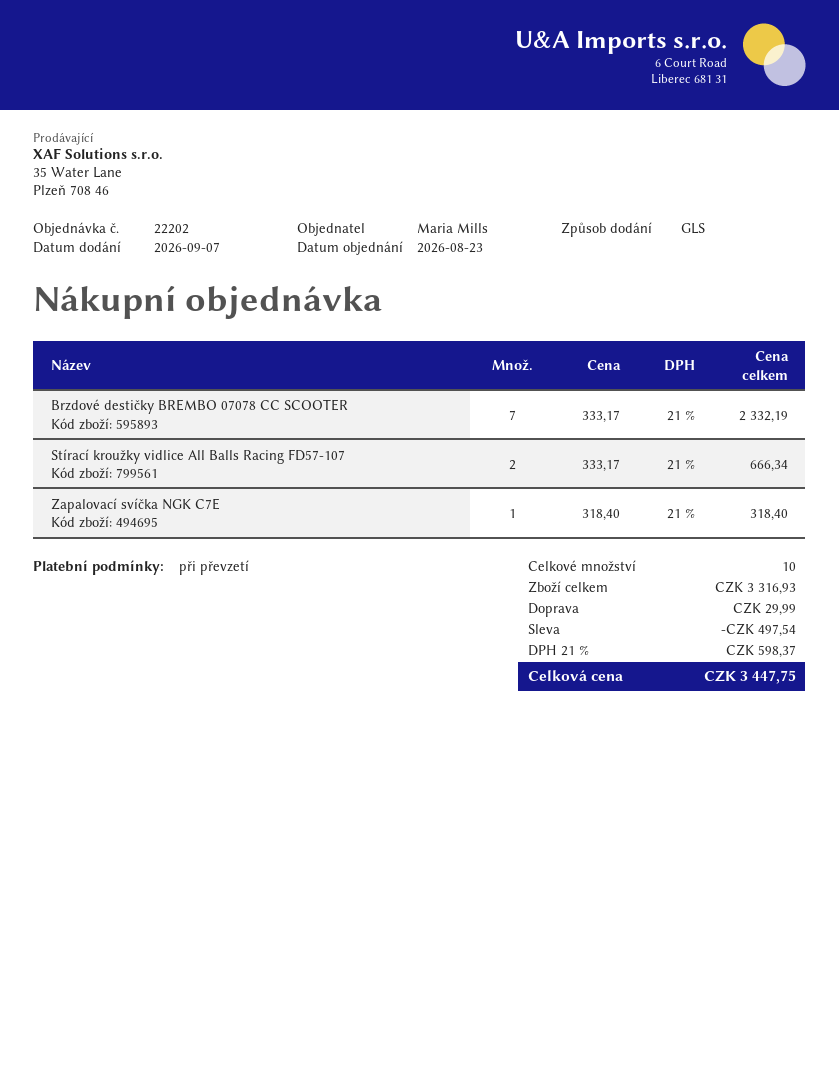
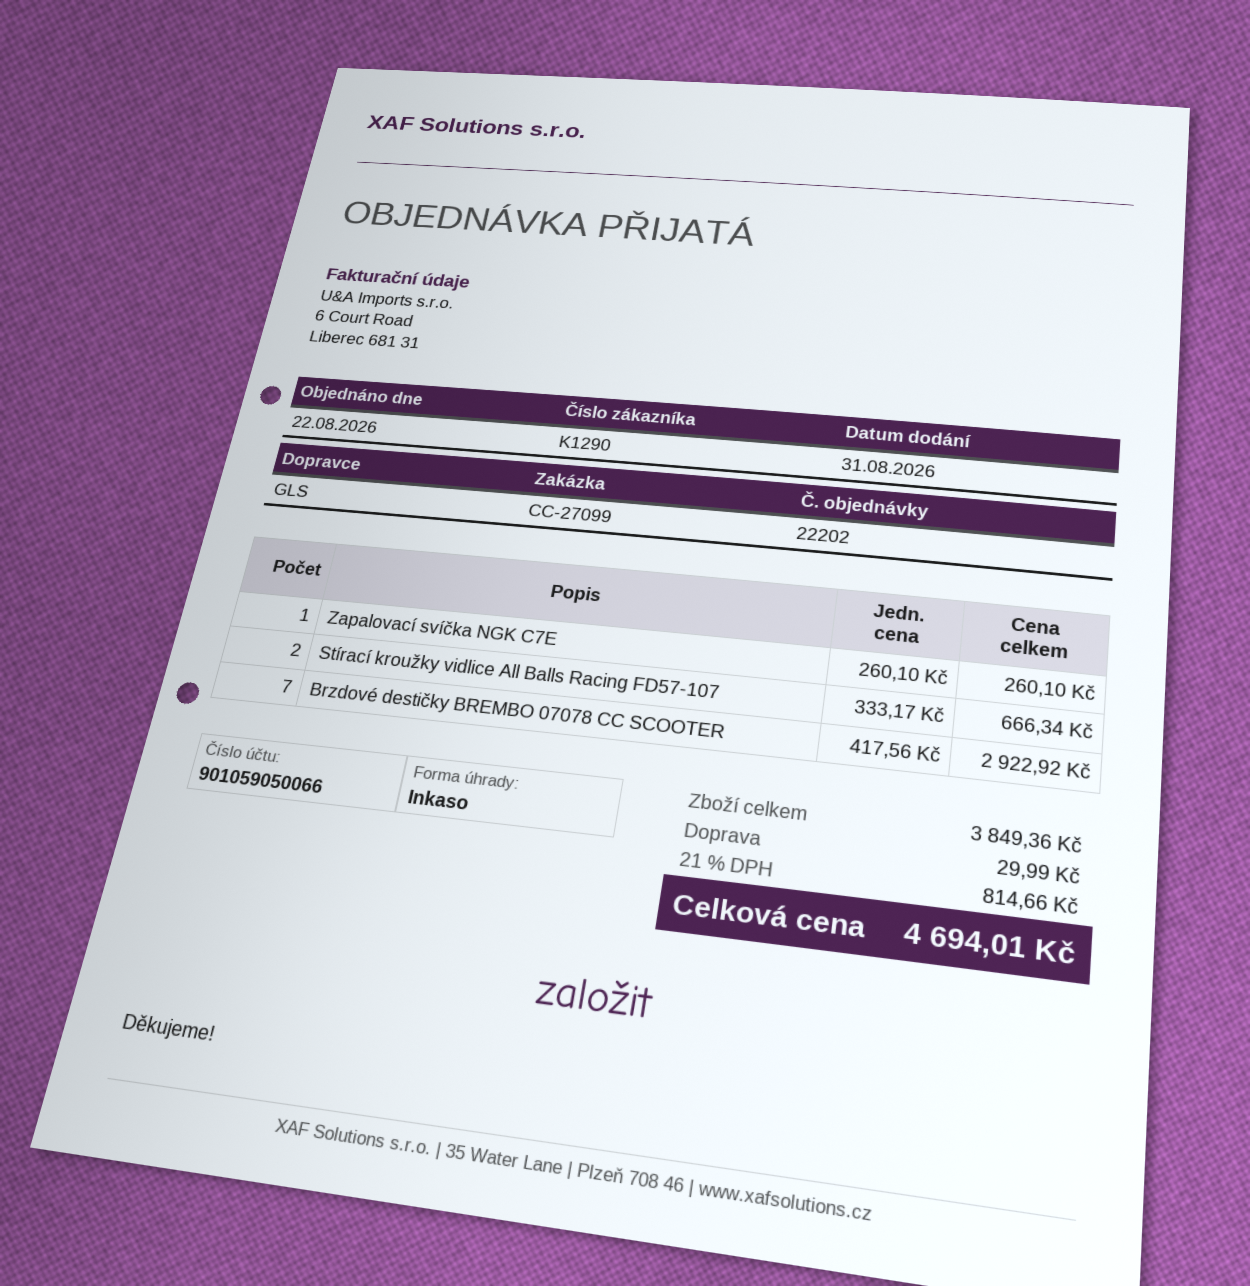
order date: 2026-08-23 -> 2026-08-22
delivery date: 2026-09-07 -> 2026-08-31
Brzdové destičky BREMBO 07078 CC SCOOTER: 7 x 333.17 = 2332.19 -> 7 x 417.56 = 2922.92
Zapalovací svíčka NGK C7E: 1 x 318.40 = 318.40 -> 1 x 260.10 = 260.10
subtotal: 3316.93 -> 3849.36
discount: 497.54 -> none
tax: 21% = 598.37 -> 21% = 814.66
total: 3447.75 -> 4694.01

